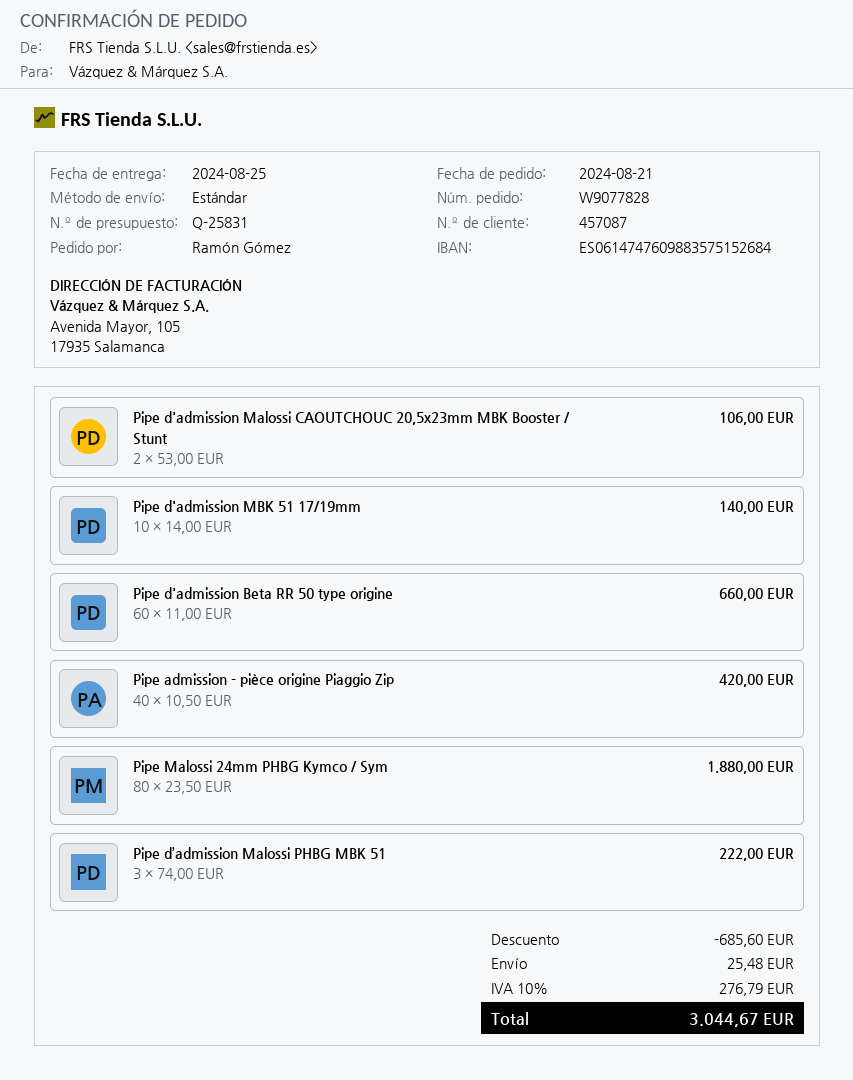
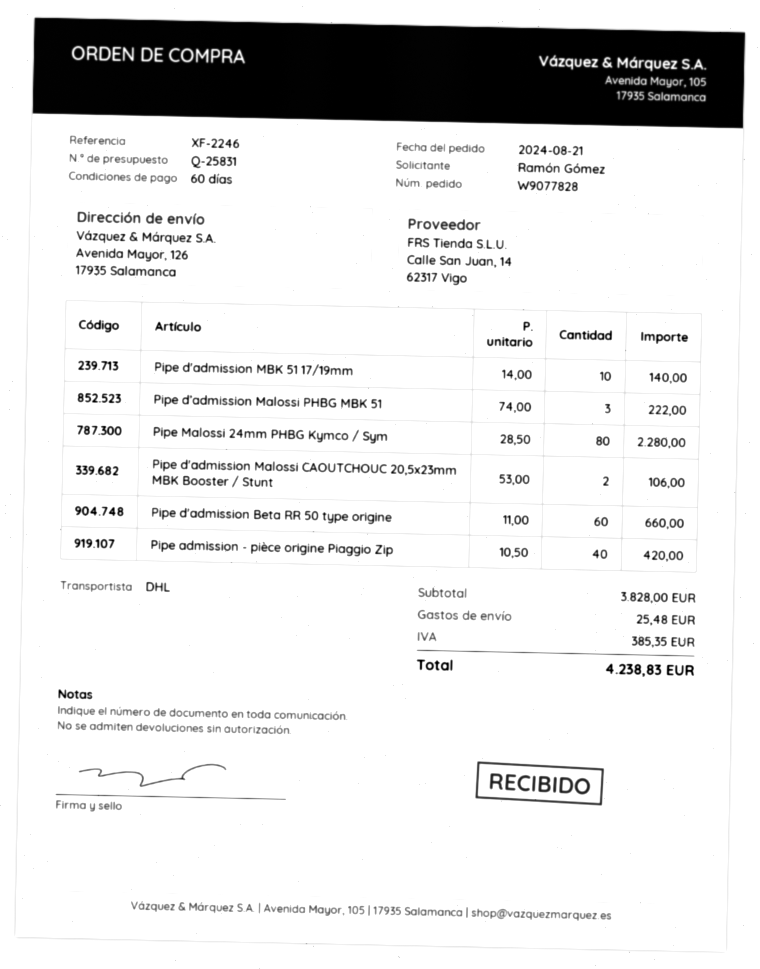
shipping method: standard -> DHL
Pipe Malossi 24mm PHBG Kymco / Sym: 80 x 23.50 = 1880.00 -> 80 x 28.50 = 2280.00
discount: 685.60 -> none
tax: 276.79 -> 385.35
total: 3044.67 -> 4238.83

